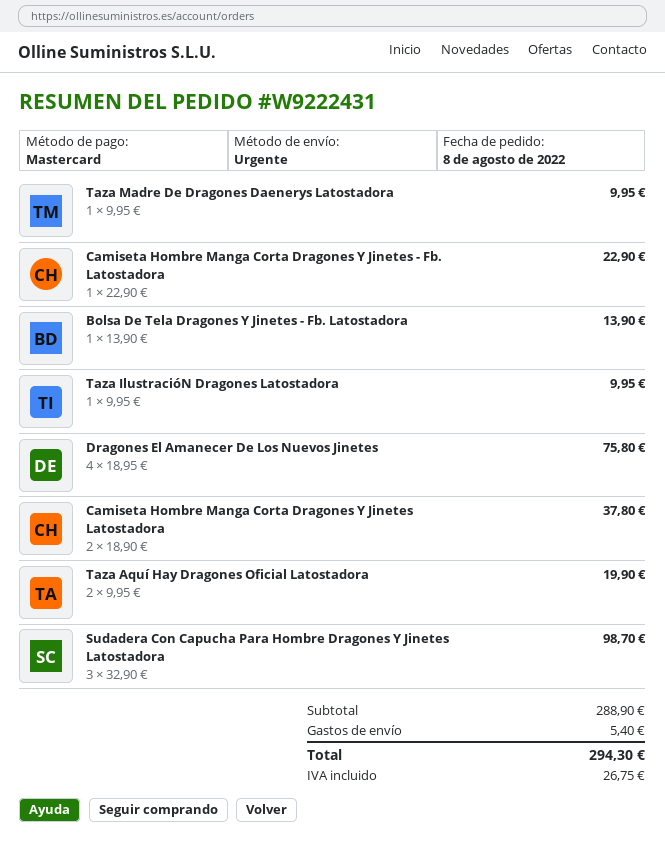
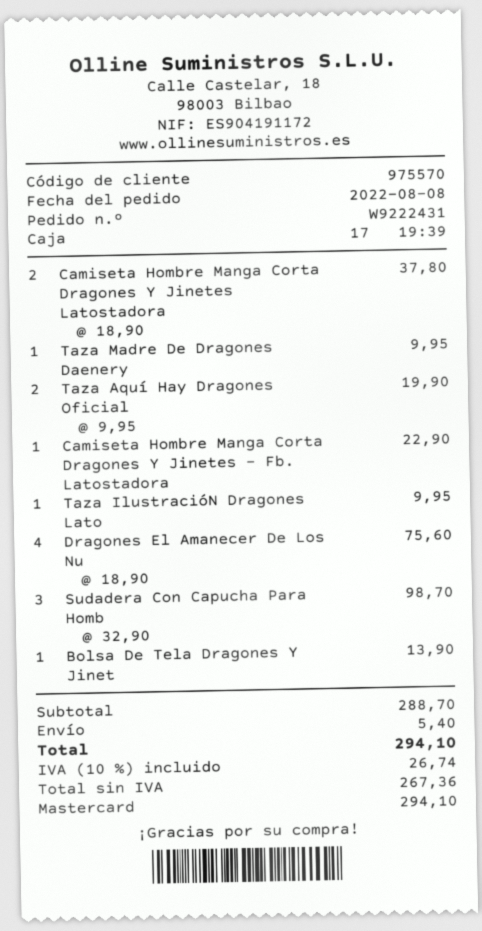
Dragones El Amanecer De Los Nuevos Jinetes: 4 x 18.95 = 75.80 -> 4 x 18.90 = 75.60
subtotal: 288.90 -> 288.70
tax: 26.75 -> 26.74
total: 294.30 -> 294.10

